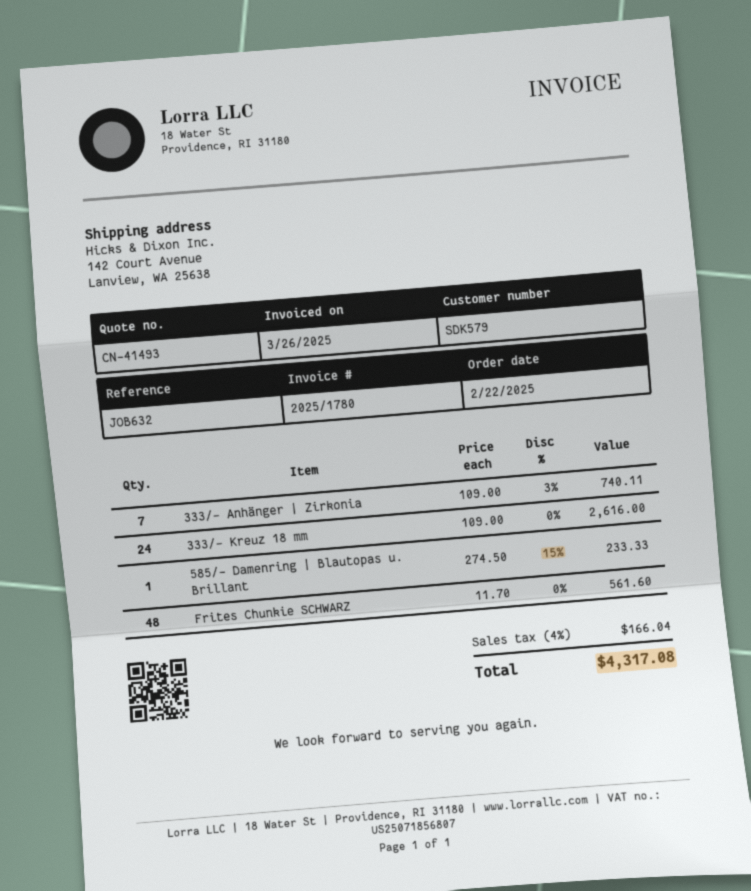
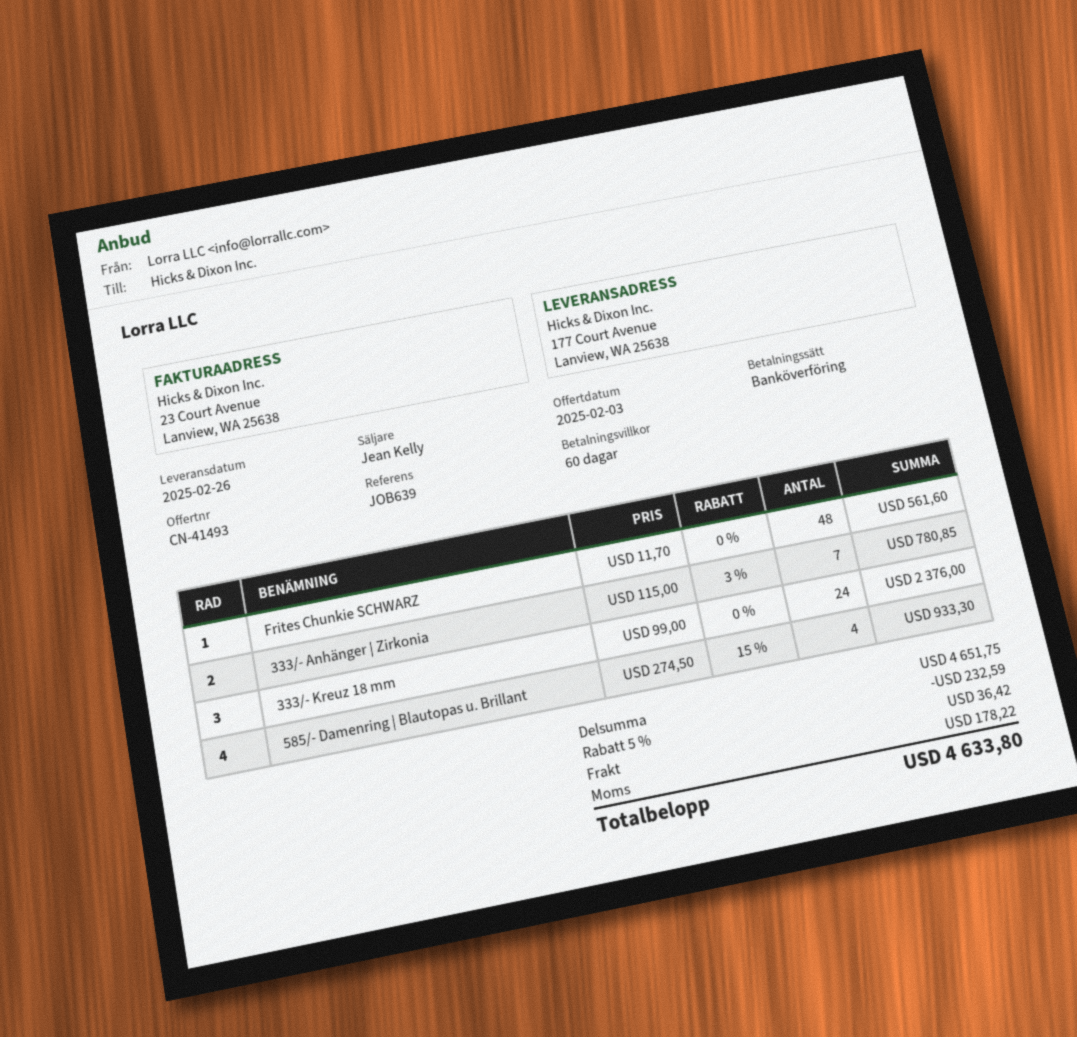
reference: JOB632 -> JOB639
ship to: 142 Court Avenue, Lanview, WA 25638 -> 177 Court Avenue, Lanview, WA 25638
333/- Anhänger | Zirkonia: 7 x 109.00 - 3% = 740.11 -> 7 x 115.00 - 3% = 780.85
333/- Kreuz 18 mm: 24 x 109.00 = 2616.00 -> 24 x 99.00 = 2376.00
585/- Damenring | Blautopas u. Brillant: 1 x 274.50 - 15% = 233.33 -> 4 x 274.50 - 15% = 933.30
discount: none -> 5% = 232.59
shipping: none -> 36.42
tax: 166.04 -> 178.22
total: 4317.08 -> 4633.80

